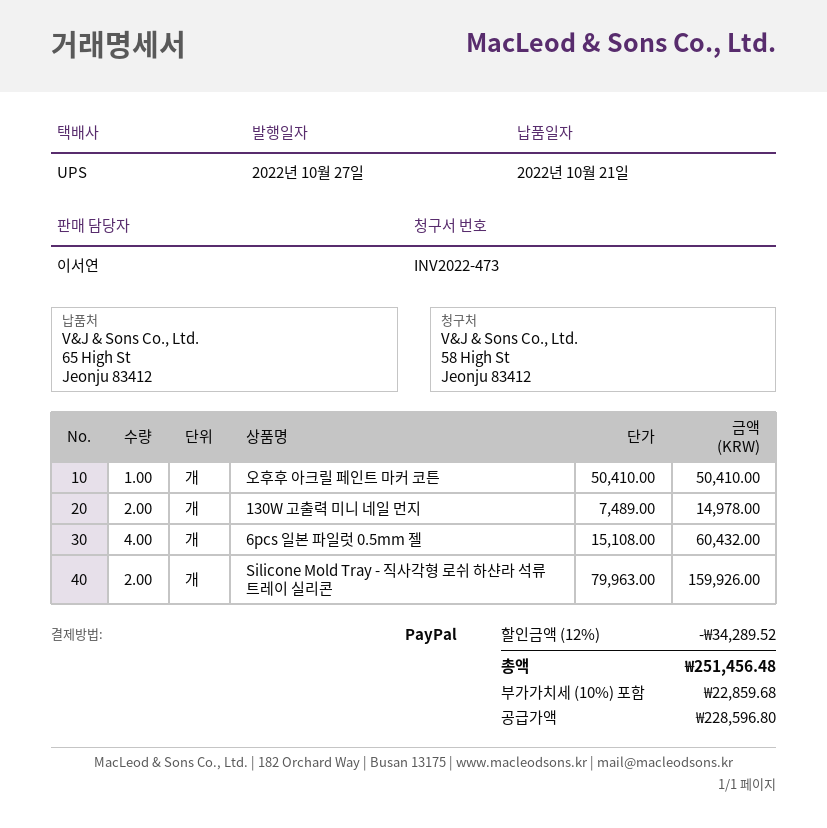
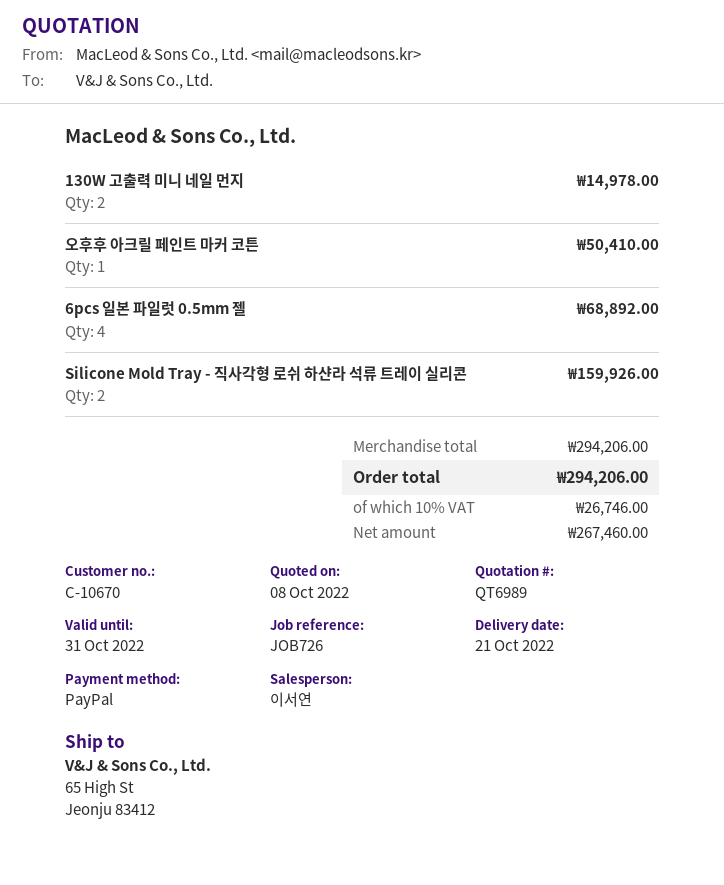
6pcs 일본 파일럿 0.5mm 젤: 4 for 60432.00 -> 4 for 68892.00
discount: 12% = 34289.52 -> none
net: 228596.80 -> 267460.00
tax: 10% = 22859.68 -> 10% = 26746.00
total: 251456.48 -> 294206.00

